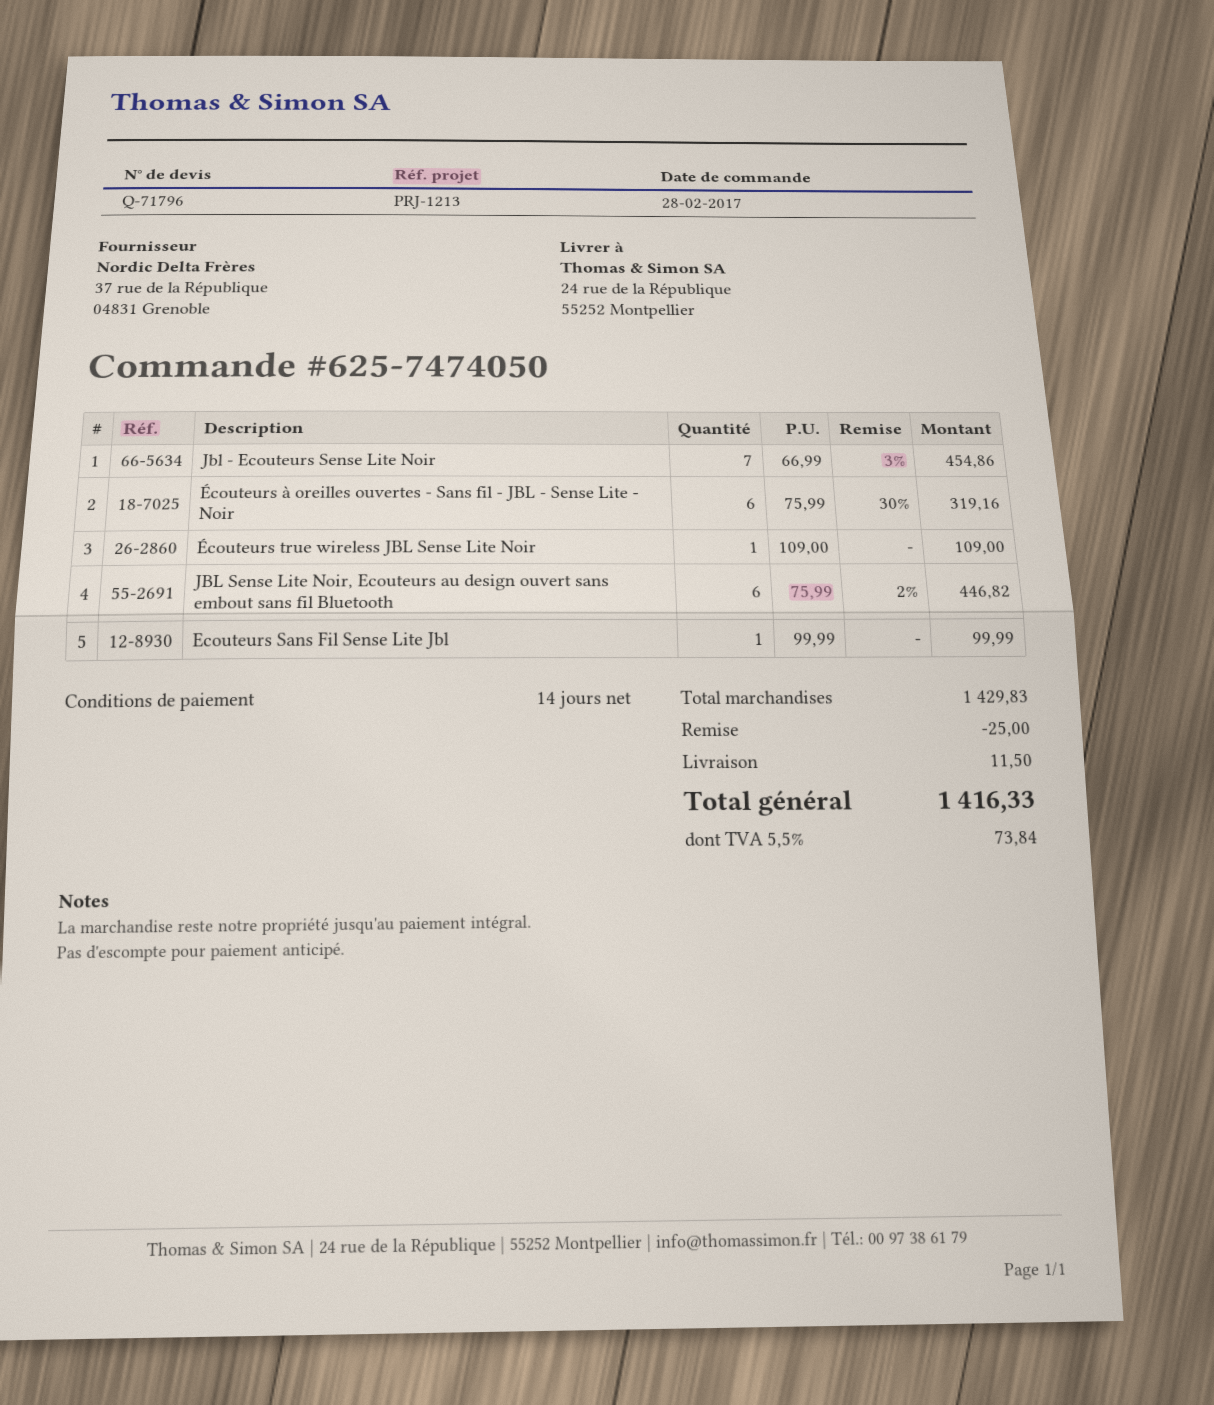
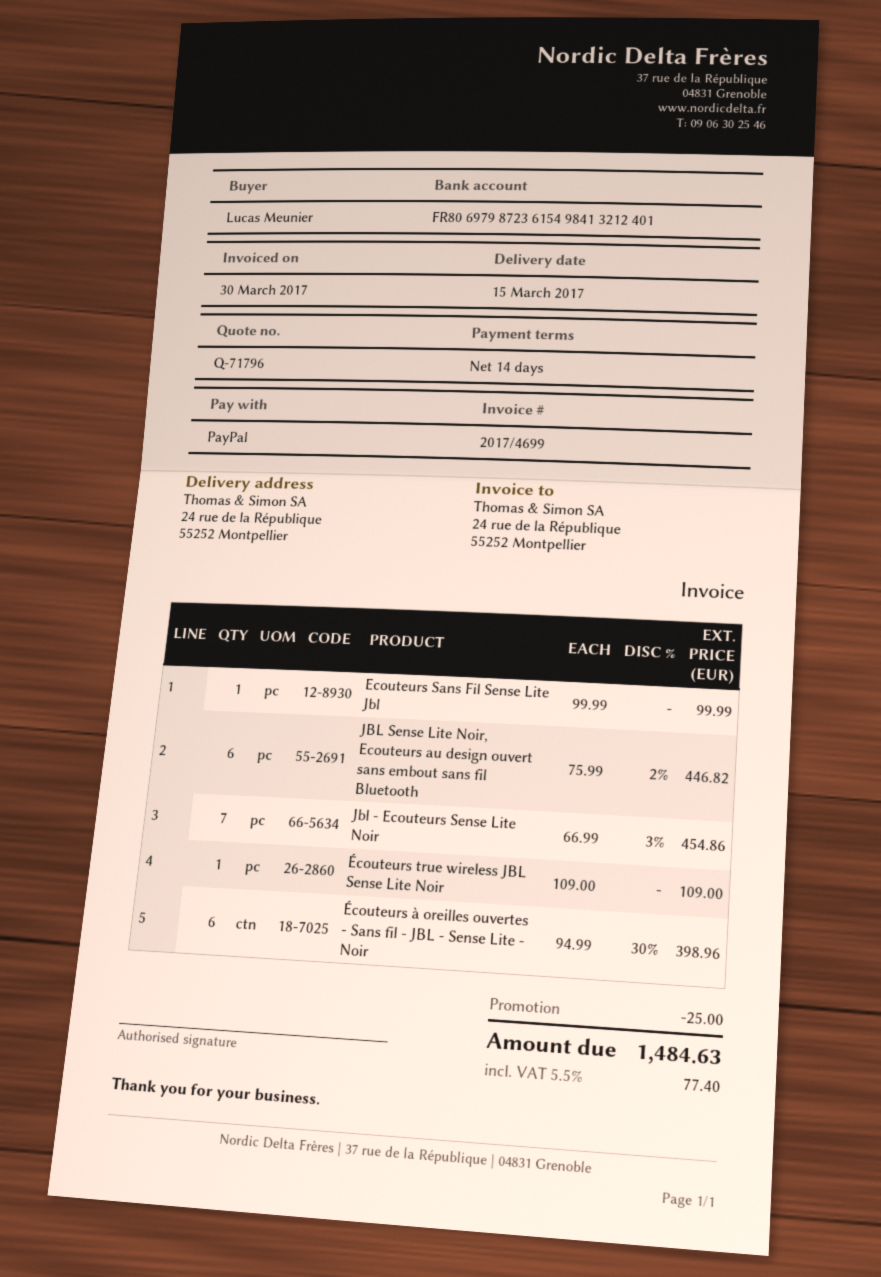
Écouteurs à oreilles ouvertes - Sans fil - JBL - Sense Lite - Noir: 6 x 75.99 - 30% = 319.16 -> 6 x 94.99 - 30% = 398.96
shipping: 11.50 -> none
tax: 5.5% = 73.84 -> 5.5% = 77.40
total: 1416.33 -> 1484.63

